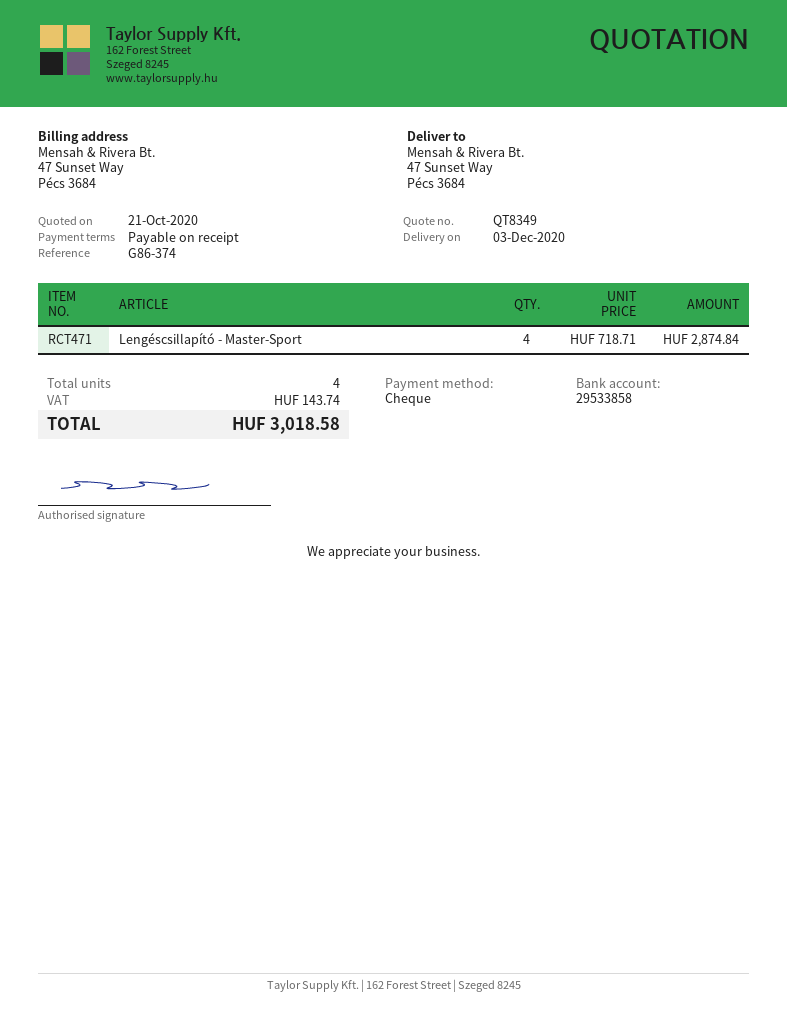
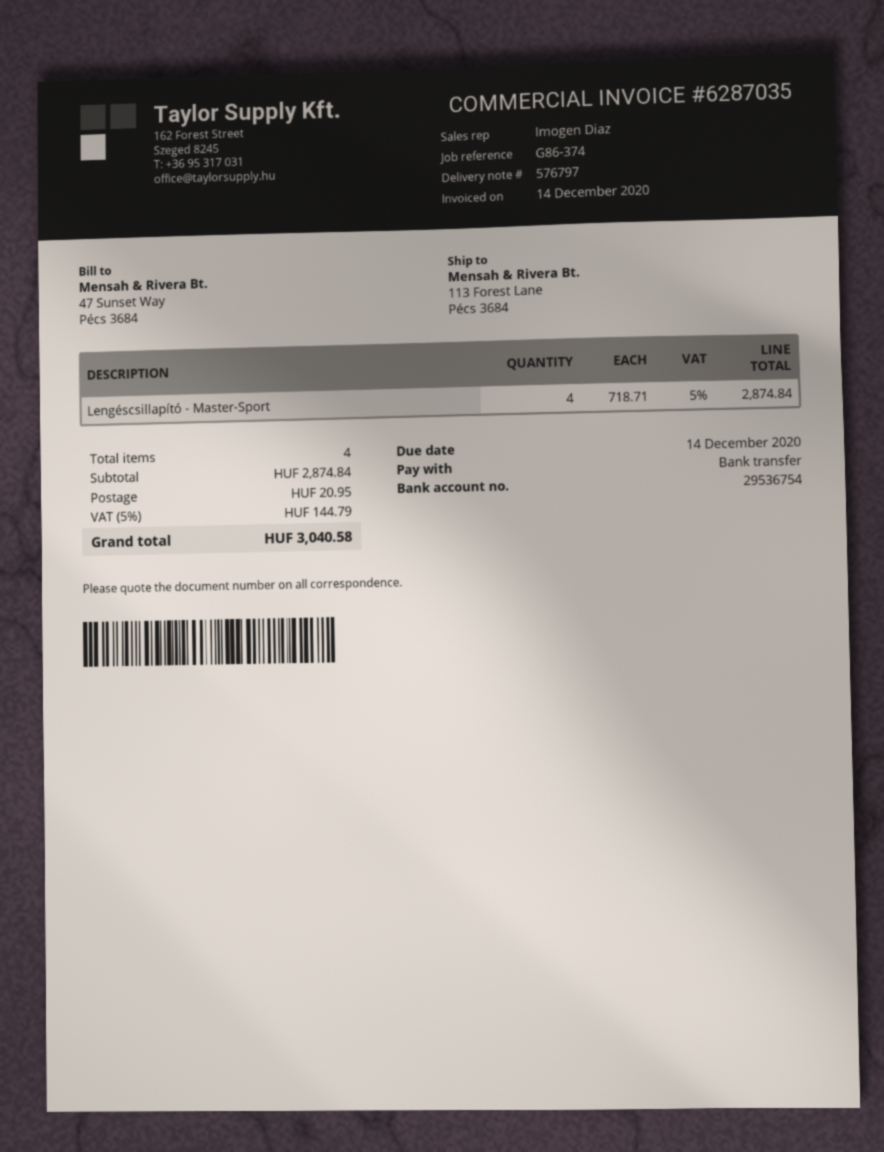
payment method: cheque -> bank transfer
bank account: 29533858 -> 29536754
ship to: 47 Sunset Way, Pécs 3684 -> 113 Forest Lane, Pécs 3684
shipping: none -> 20.95
tax: 143.74 -> 144.79
total: 3018.58 -> 3040.58

